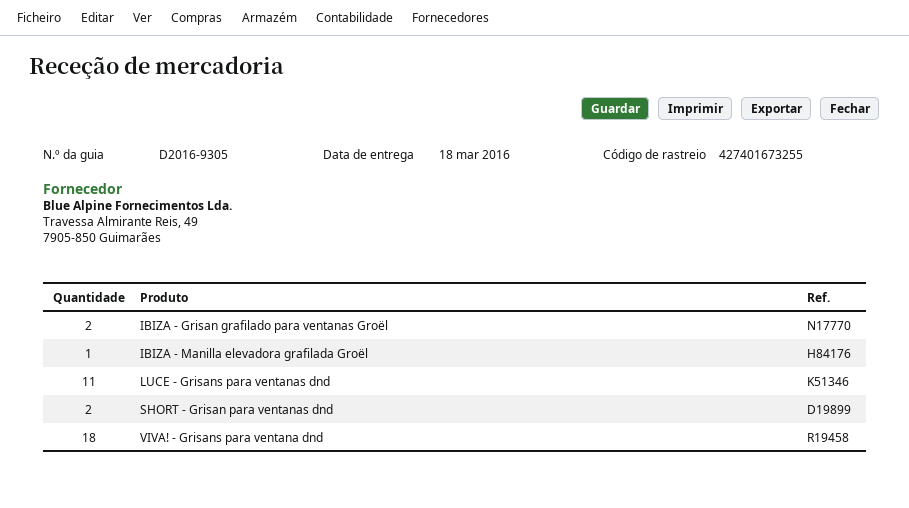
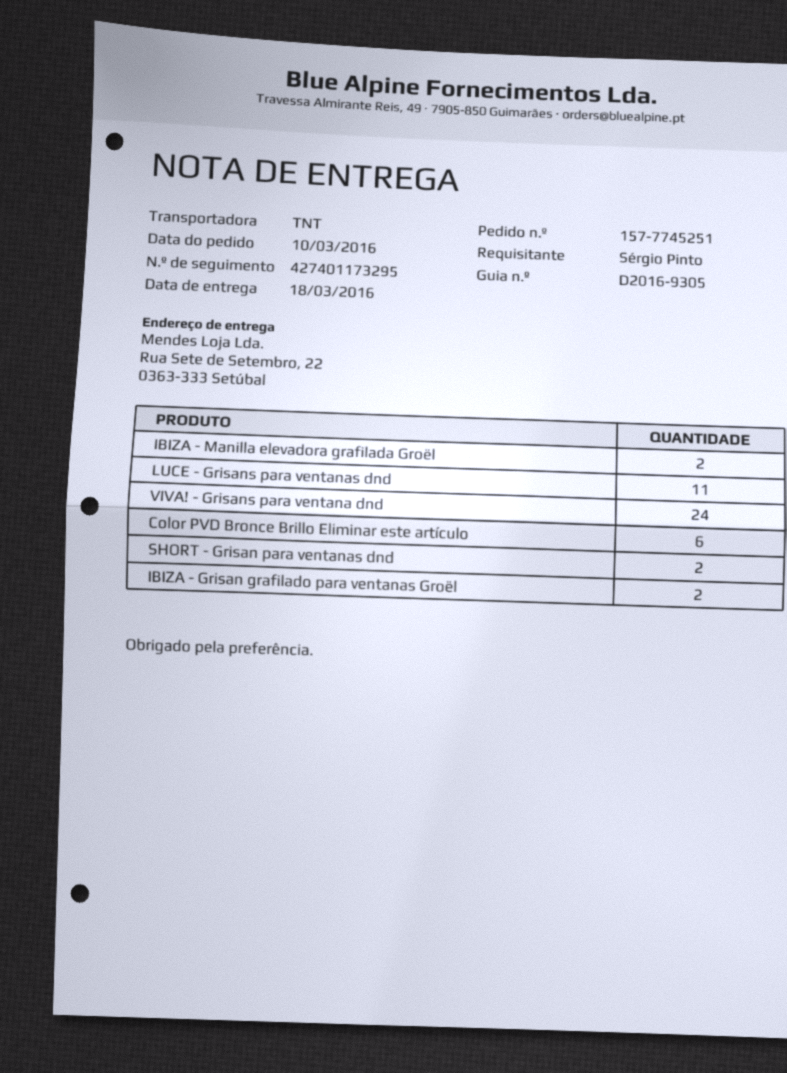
tracking number: 427401673255 -> 427401173295
IBIZA - Manilla elevadora grafilada Groël: 1 -> 2
VIVA! - Grisans para ventana dnd: 18 -> 24
Color PVD Bronce Brillo Eliminar este artículo: none -> 6

